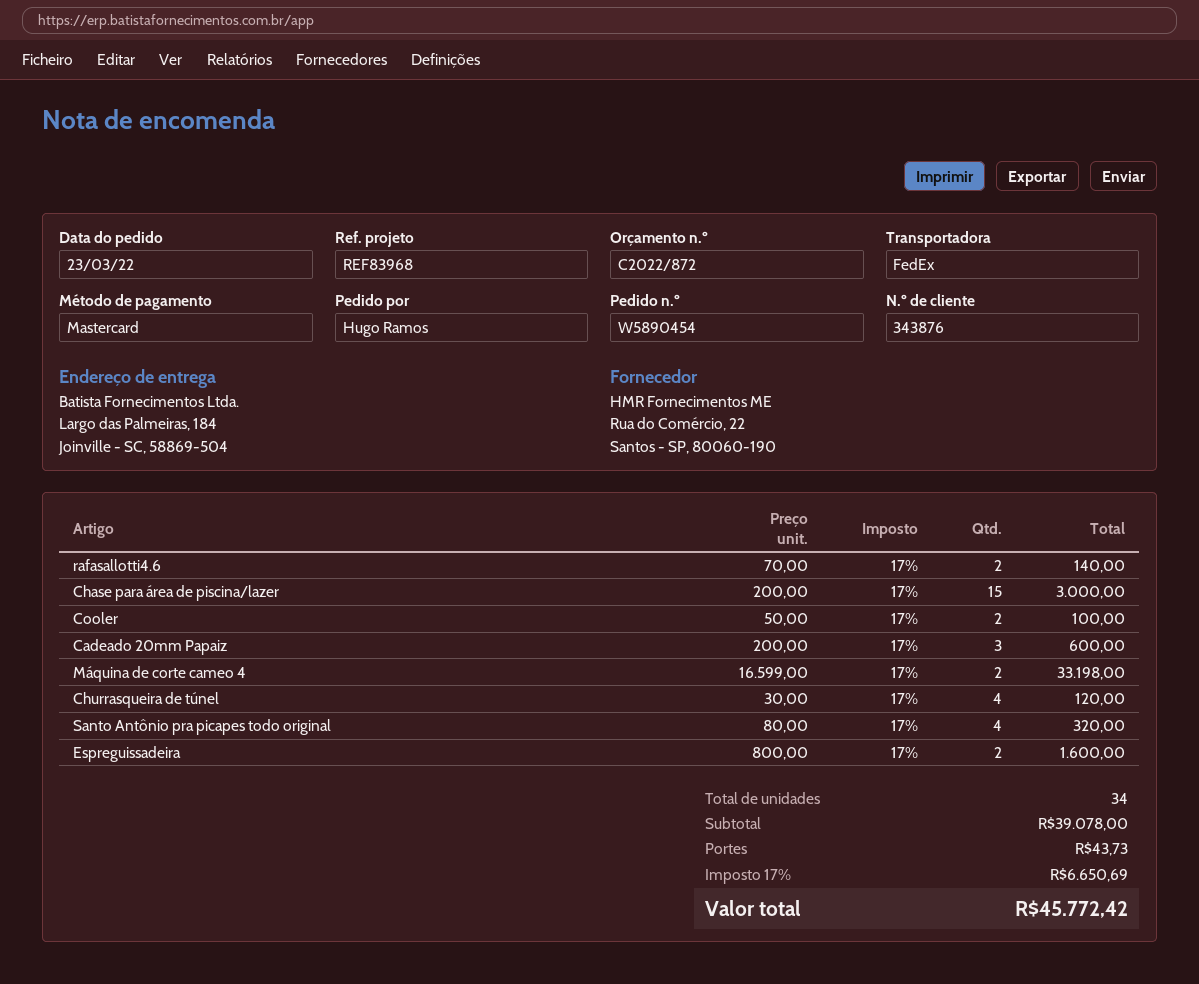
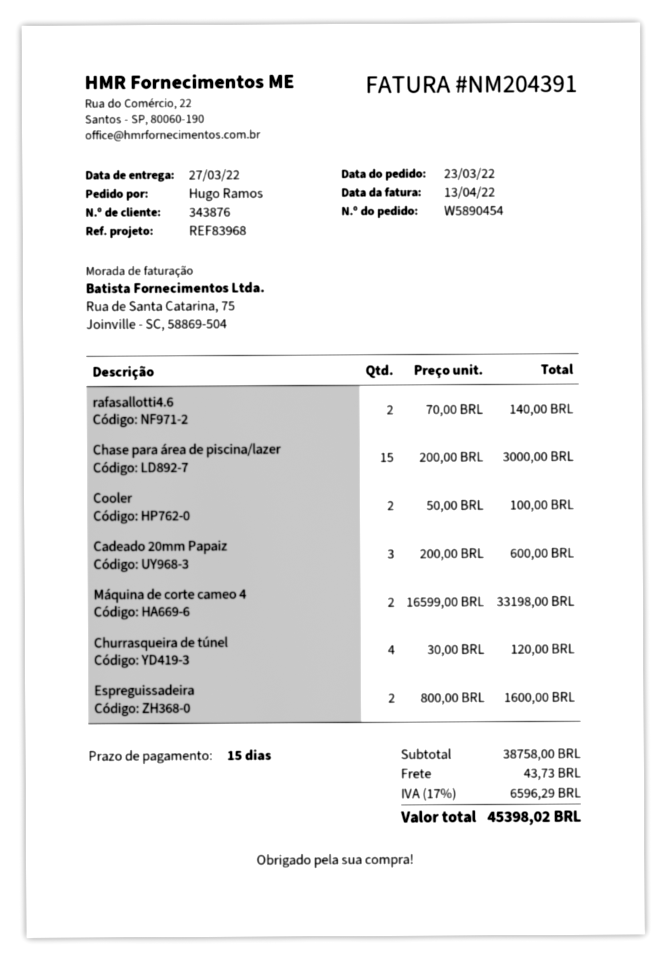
Santo Antônio pra picapes todo original: 4 x 80.00 = 320.00 -> none
subtotal: 39078.00 -> 38758.00
tax: 17% = 6650.69 -> 17% = 6596.29
total: 45772.42 -> 45398.02

